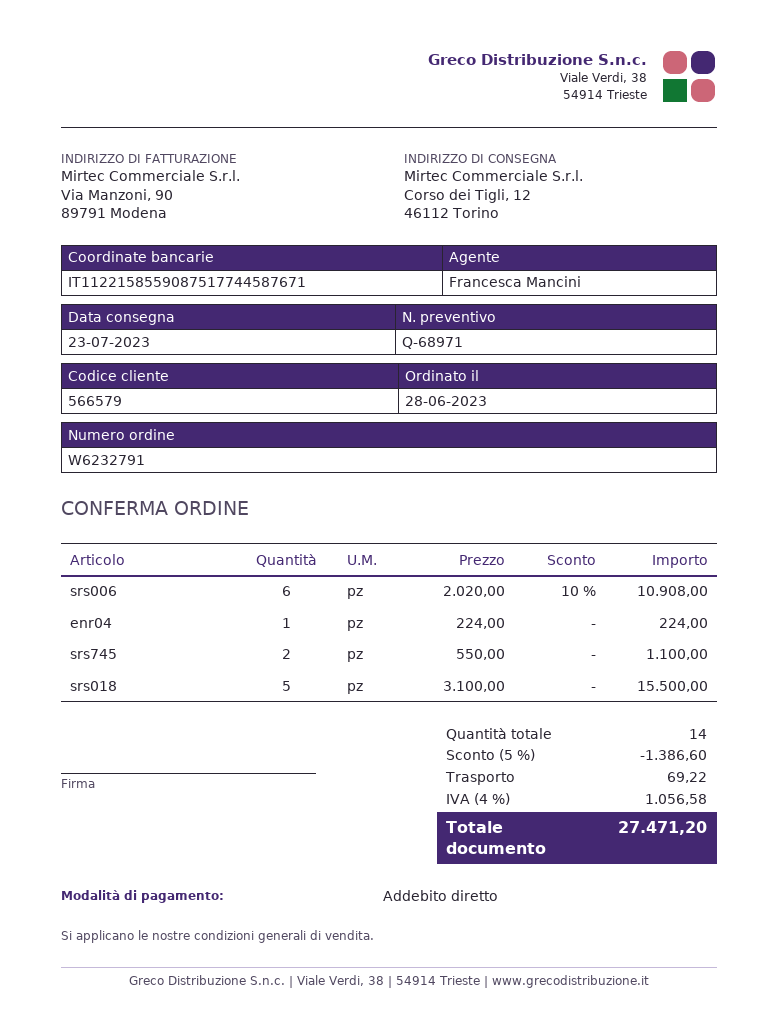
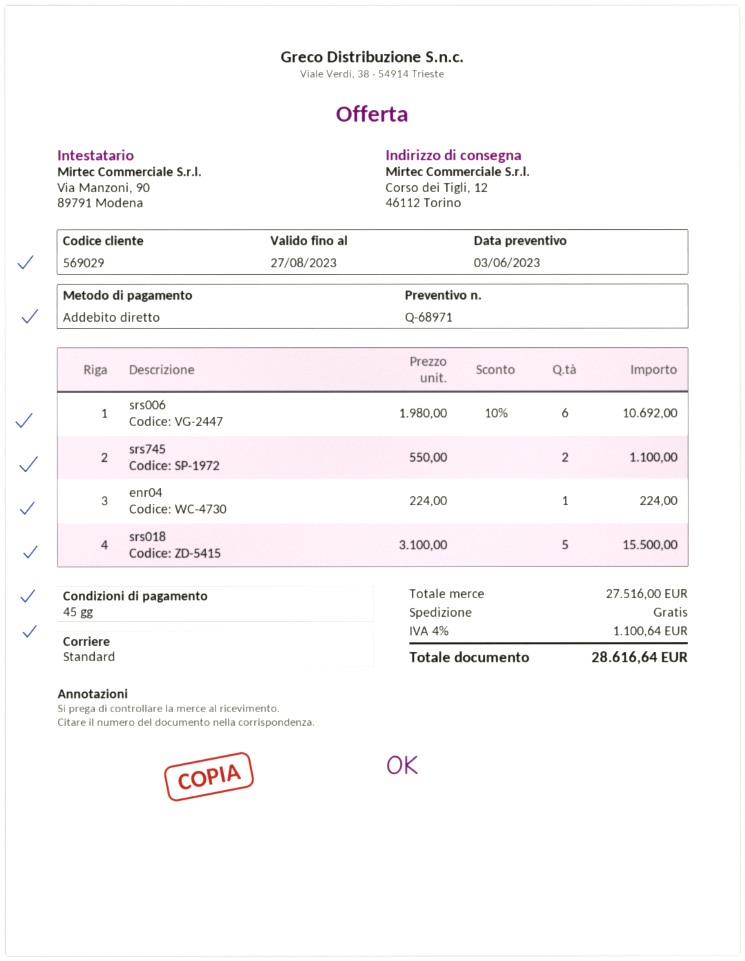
customer number: 566579 -> 569029
srs006: 6 x 2020.00 - 10% = 10908.00 -> 6 x 1980.00 - 10% = 10692.00
discount: 5% = 1386.60 -> none
shipping: 69.22 -> 0.00
tax: 4% = 1056.58 -> 4% = 1100.64
total: 27471.20 -> 28616.64

